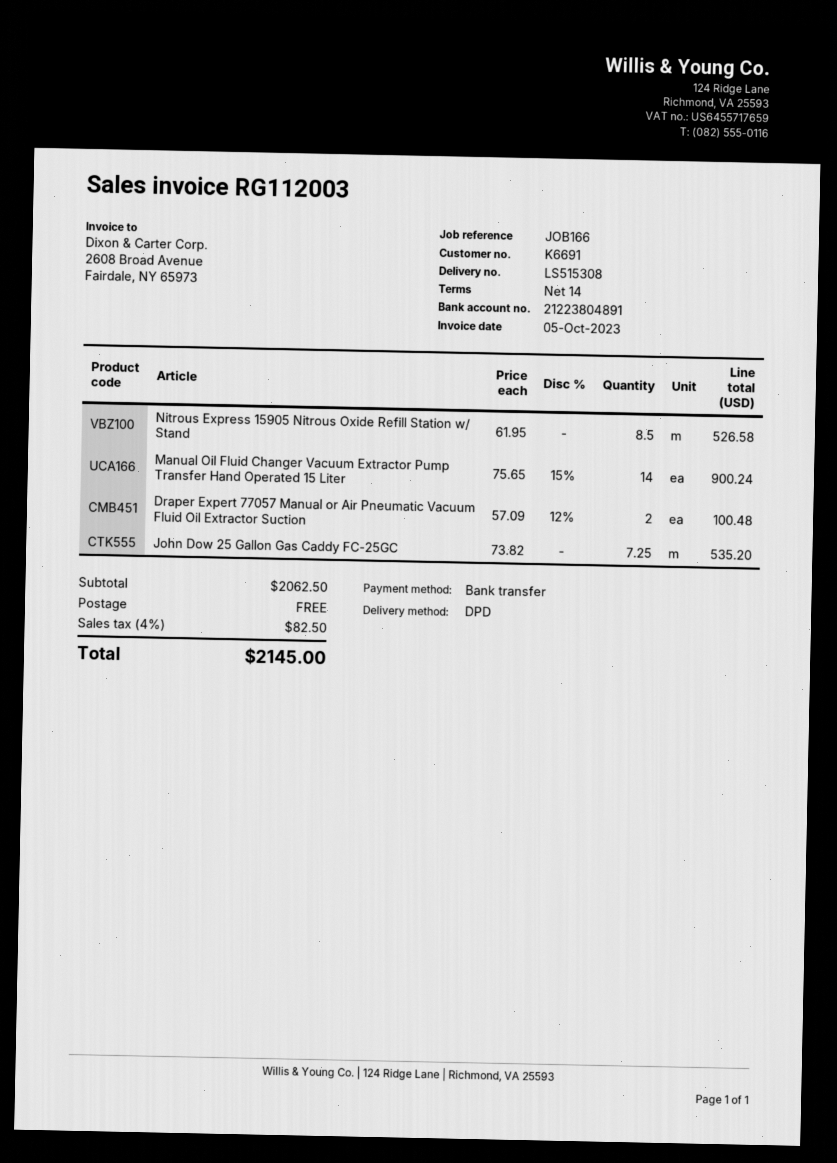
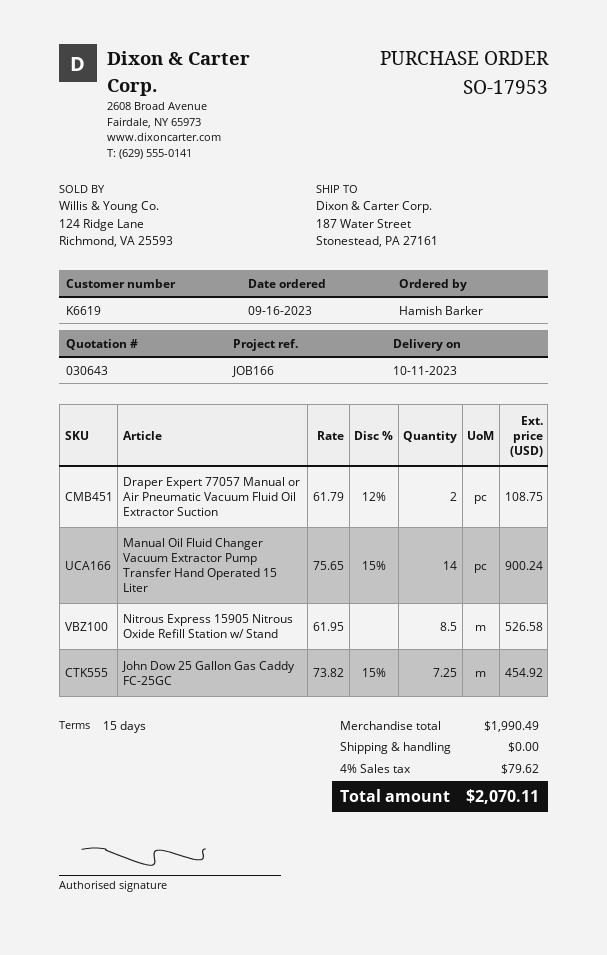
payment terms: 14 days -> 15 days
customer number: K6691 -> K6619
Draper Expert 77057 Manual or Air Pneumatic Vacuum Fluid Oil Extractor Suction: 2 x 57.09 - 12% = 100.48 -> 2 x 61.79 - 12% = 108.75
John Dow 25 Gallon Gas Caddy FC-25GC: 7.25 x 73.82 = 535.20 -> 7.25 x 73.82 - 15% = 454.92
subtotal: 2062.50 -> 1990.49
tax: 4% = 82.50 -> 4% = 79.62
total: 2145.00 -> 2070.11

